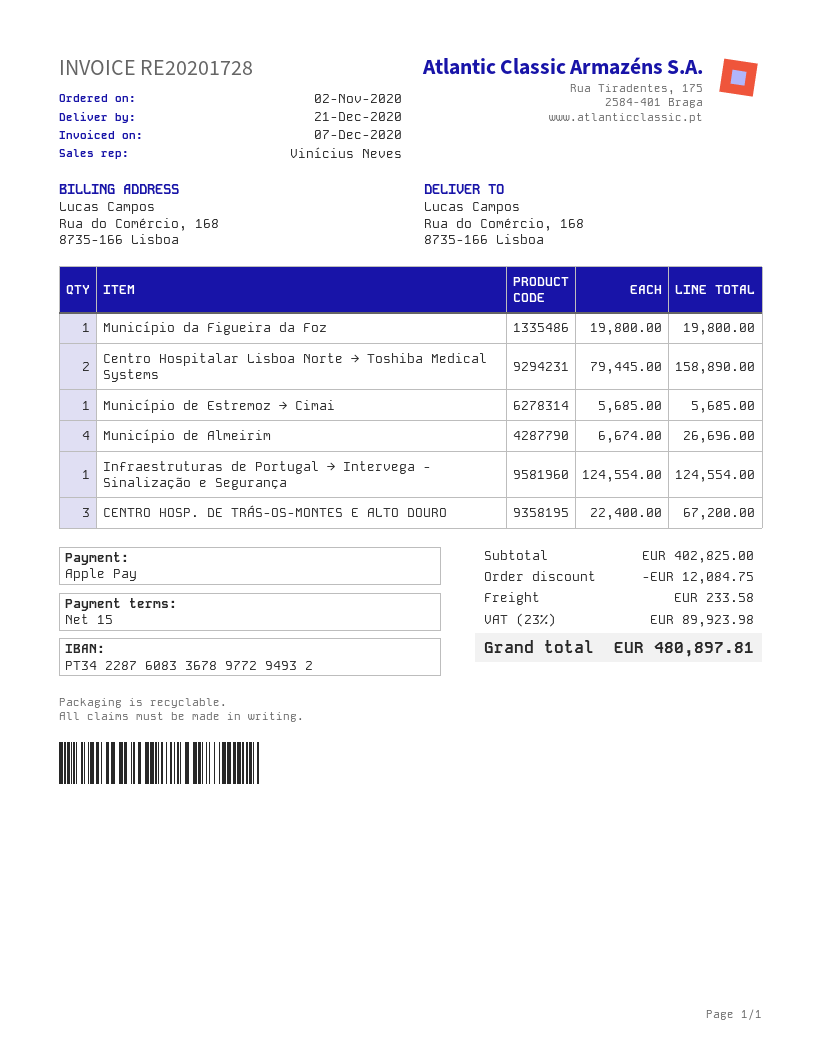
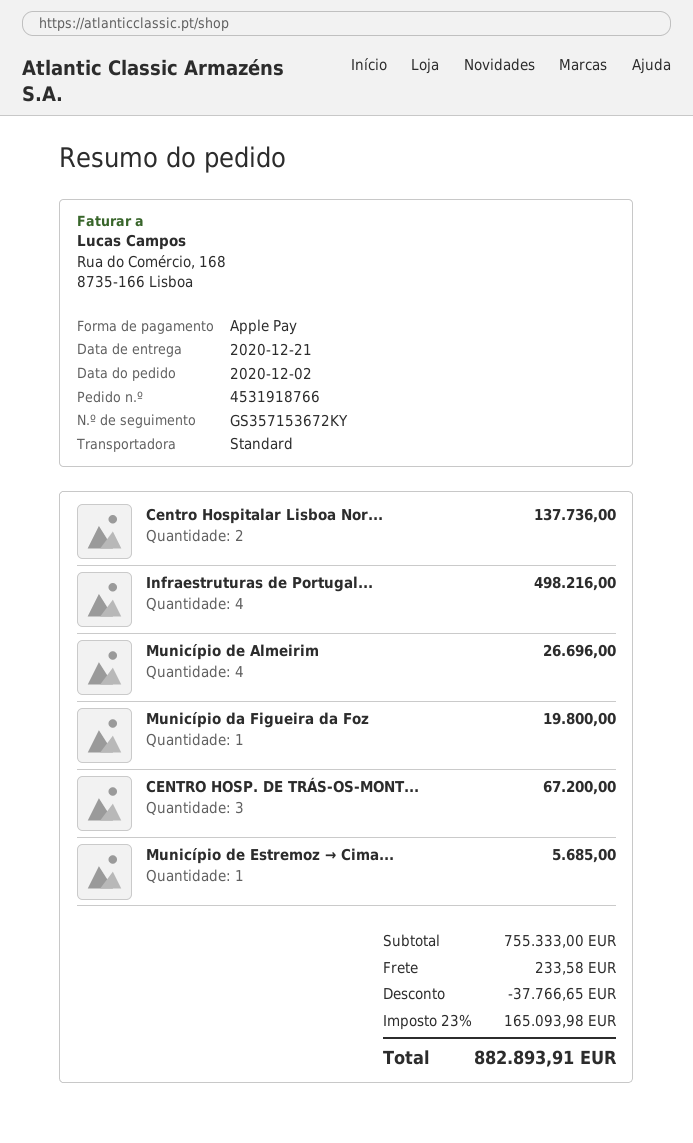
order date: 2020-11-02 -> 2020-12-02
Centro Hospitalar Lisboa Norte → Toshiba Medical Systems: 2 for 158890.00 -> 2 for 137736.00
Infraestruturas de Portugal → Intervega - Sinalização e Segurança: 1 for 124554.00 -> 4 for 498216.00
subtotal: 402825.00 -> 755333.00
discount: 12084.75 -> 37766.65
tax: 23% = 89923.98 -> 23% = 165093.98
total: 480897.81 -> 882893.91

